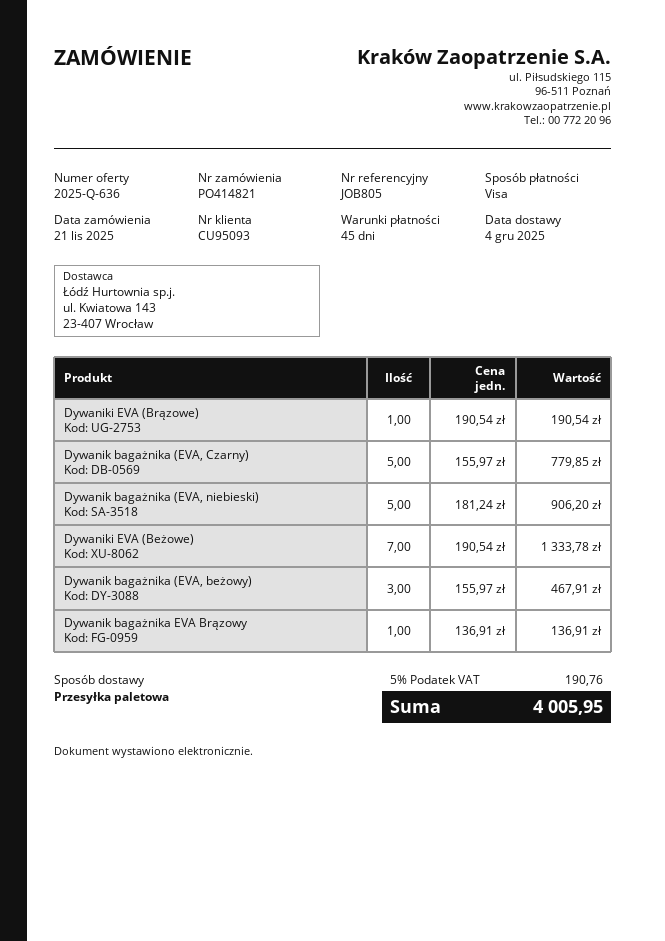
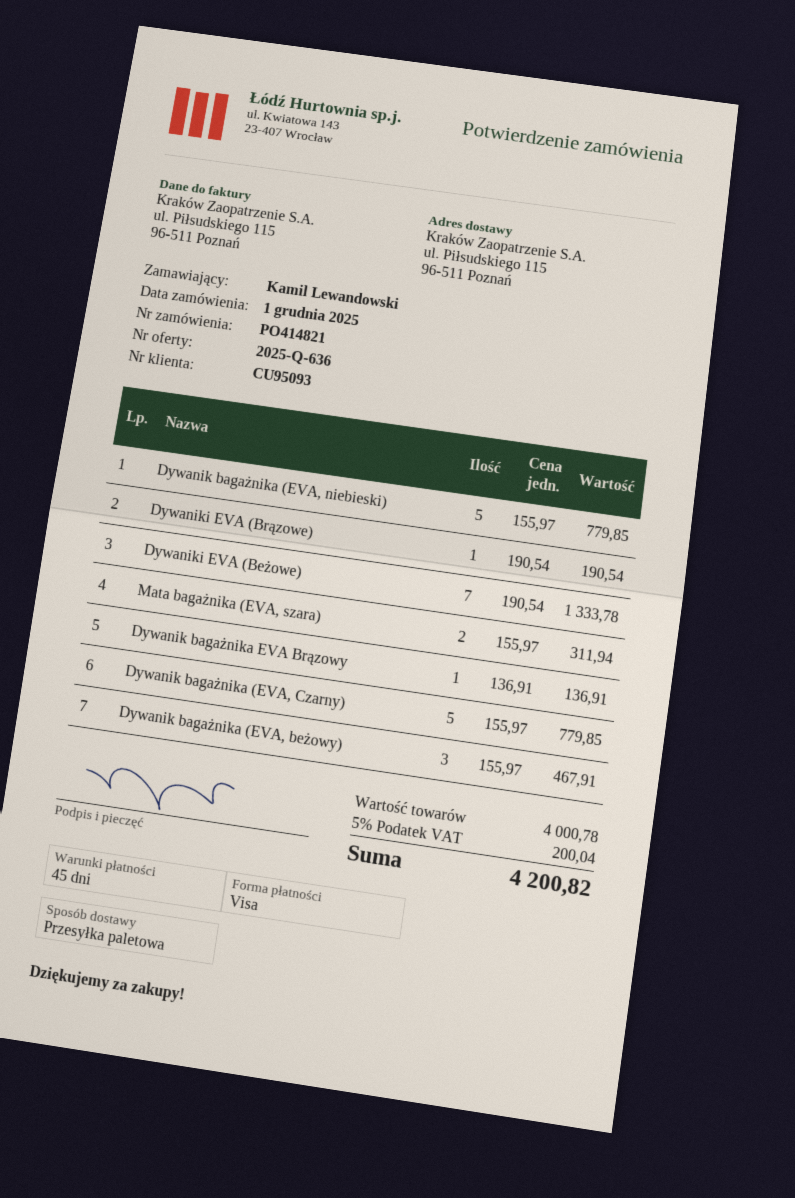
order date: 2025-11-21 -> 2025-12-01
Dywanik bagażnika (EVA, niebieski): 5 x 181.24 = 906.20 -> 5 x 155.97 = 779.85
Mata bagażnika (EVA, szara): none -> 2 x 155.97 = 311.94
tax: 5% = 190.76 -> 5% = 200.04
total: 4005.95 -> 4200.82

